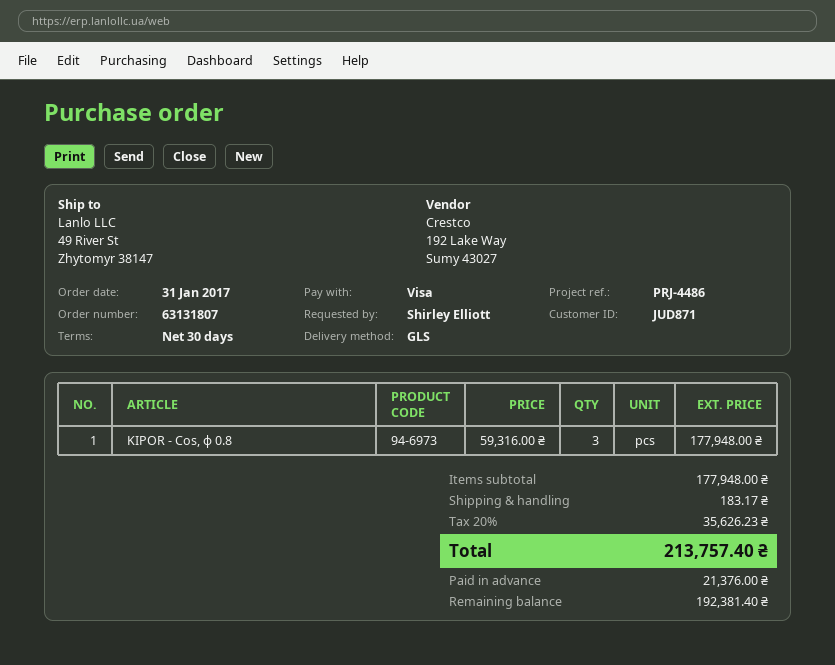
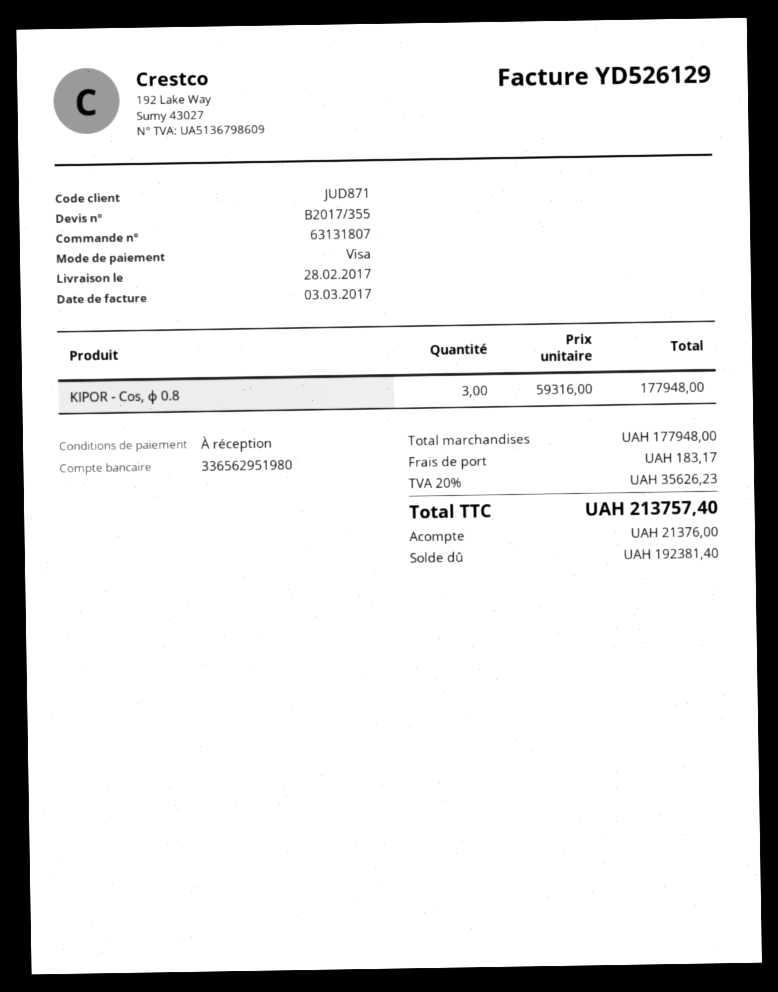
payment terms: 30 days -> on receipt

